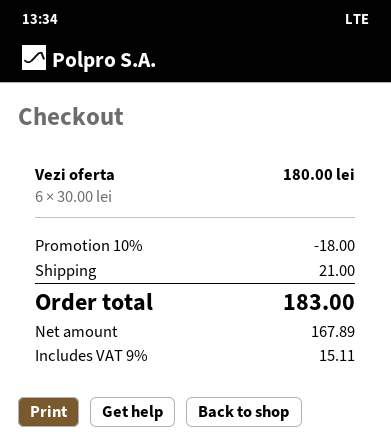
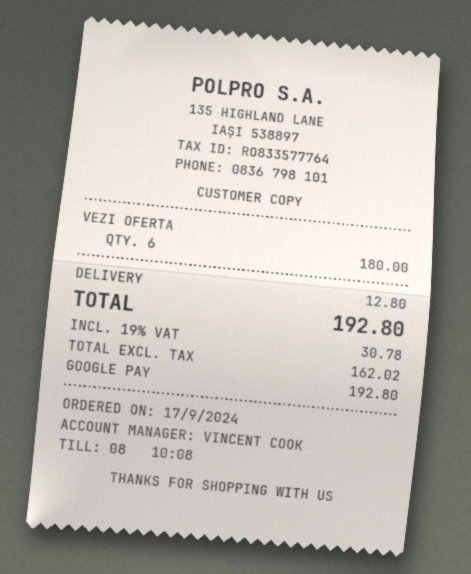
discount: 10% = 18.00 -> none
shipping: 21.00 -> 12.80
net: 167.89 -> 162.02
tax: 9% = 15.11 -> 19% = 30.78
total: 183.00 -> 192.80

